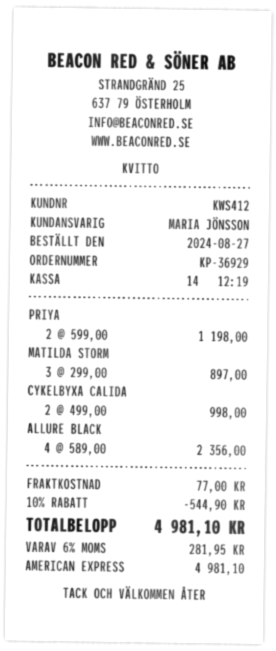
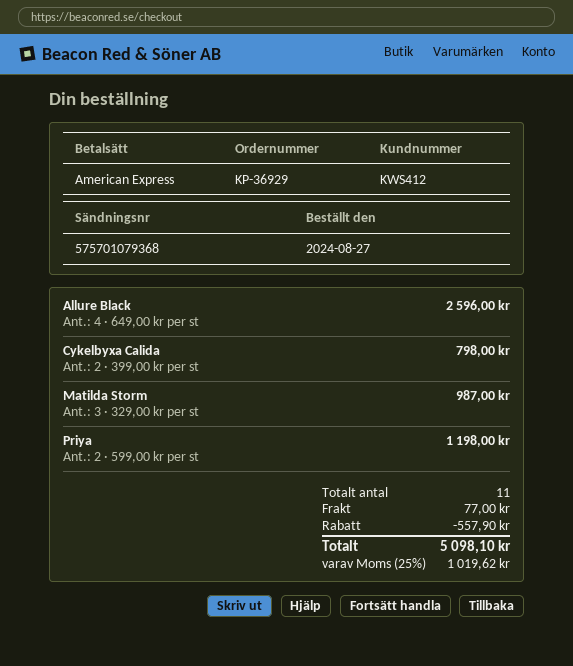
MATILDA STORM: 3 x 299.00 = 897.00 -> 3 x 329.00 = 987.00
CYKELBYXA CALIDA: 2 x 499.00 = 998.00 -> 2 x 399.00 = 798.00
ALLURE BLACK: 4 x 589.00 = 2356.00 -> 4 x 649.00 = 2596.00
discount: 544.90 -> 557.90
tax: 6% = 281.95 -> 25% = 1019.62
total: 4981.10 -> 5098.10

